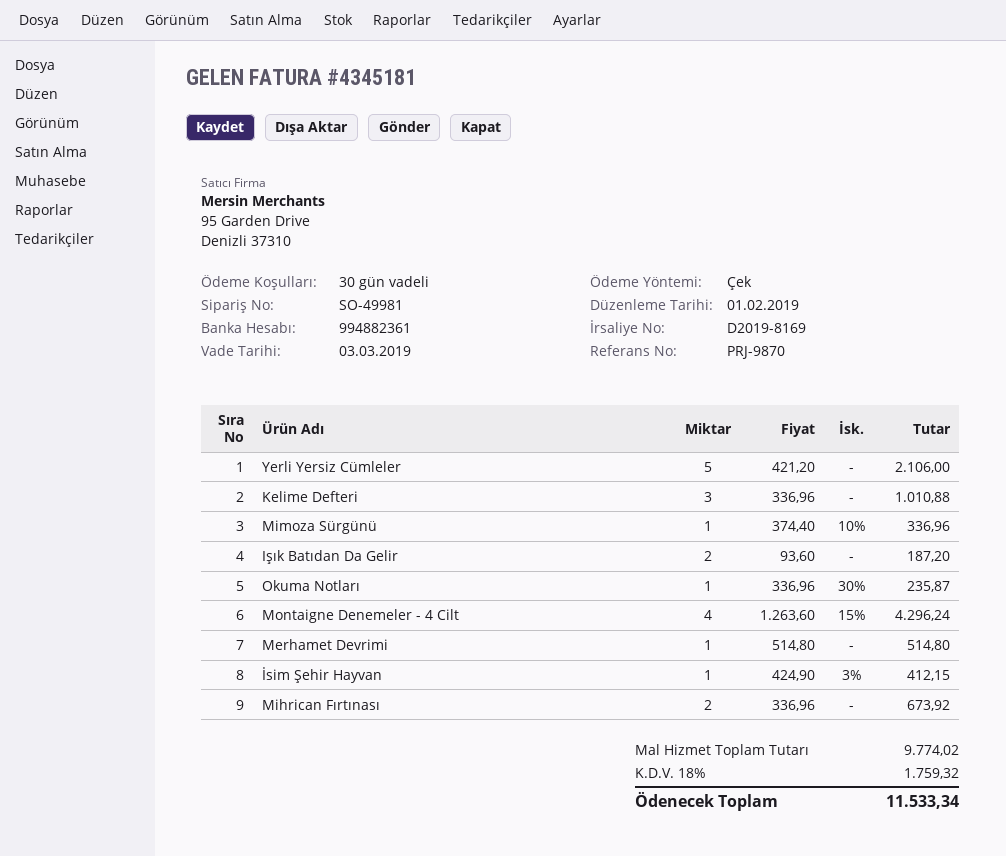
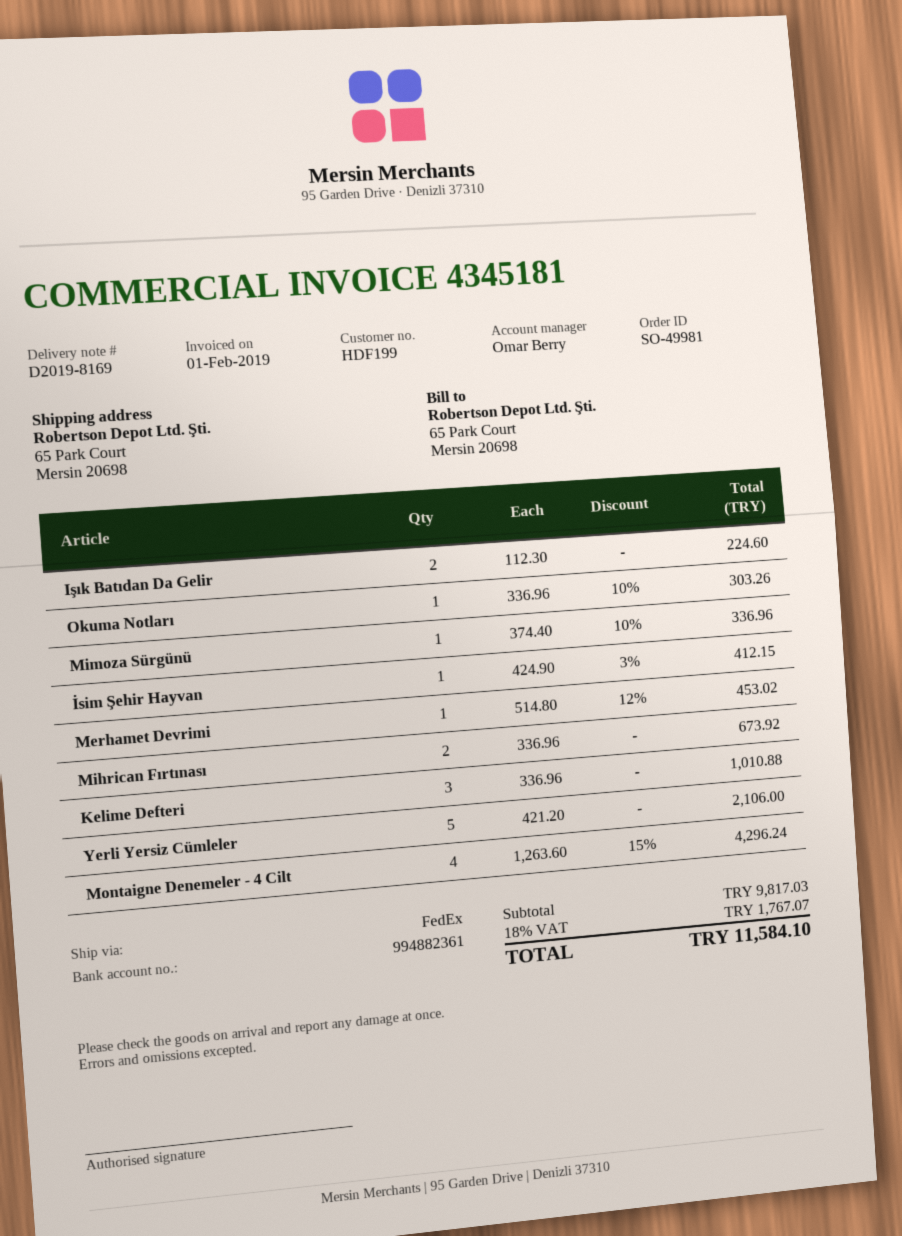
Işık Batıdan Da Gelir: 2 x 93.60 = 187.20 -> 2 x 112.30 = 224.60
Okuma Notları: 1 x 336.96 - 30% = 235.87 -> 1 x 336.96 - 10% = 303.26
Merhamet Devrimi: 1 x 514.80 = 514.80 -> 1 x 514.80 - 12% = 453.02
subtotal: 9774.02 -> 9817.03
tax: 18% = 1759.32 -> 18% = 1767.07
total: 11533.34 -> 11584.10

